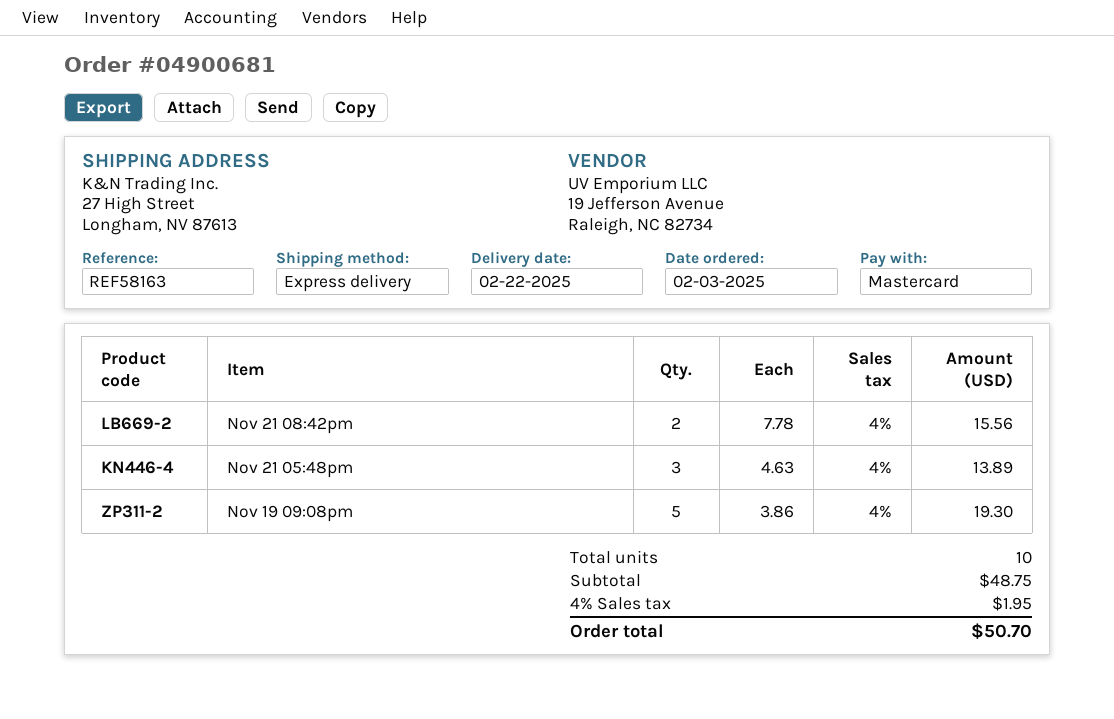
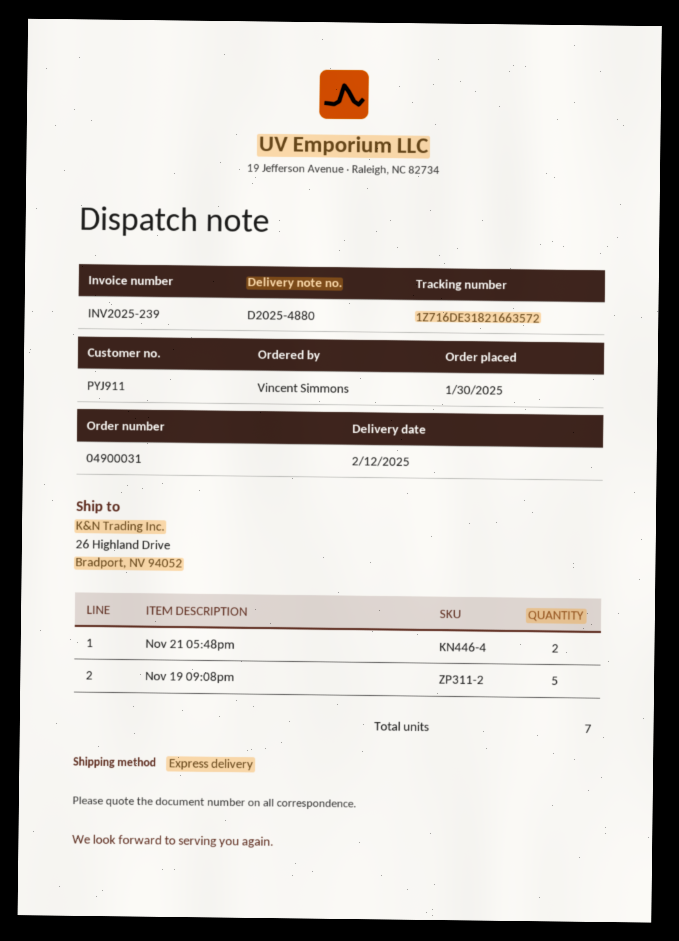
order number: 04900681 -> 04900031
order date: 2025-02-03 -> 2025-01-30
delivery date: 2025-02-22 -> 2025-02-12
ship to: 27 High Street, Longham, NV 87613 -> 26 Highland Drive, Bradport, NV 94052
Nov 21 08:42pm: 2 -> none
Nov 21 05:48pm: 3 -> 2
total quantity: 10 -> 7

